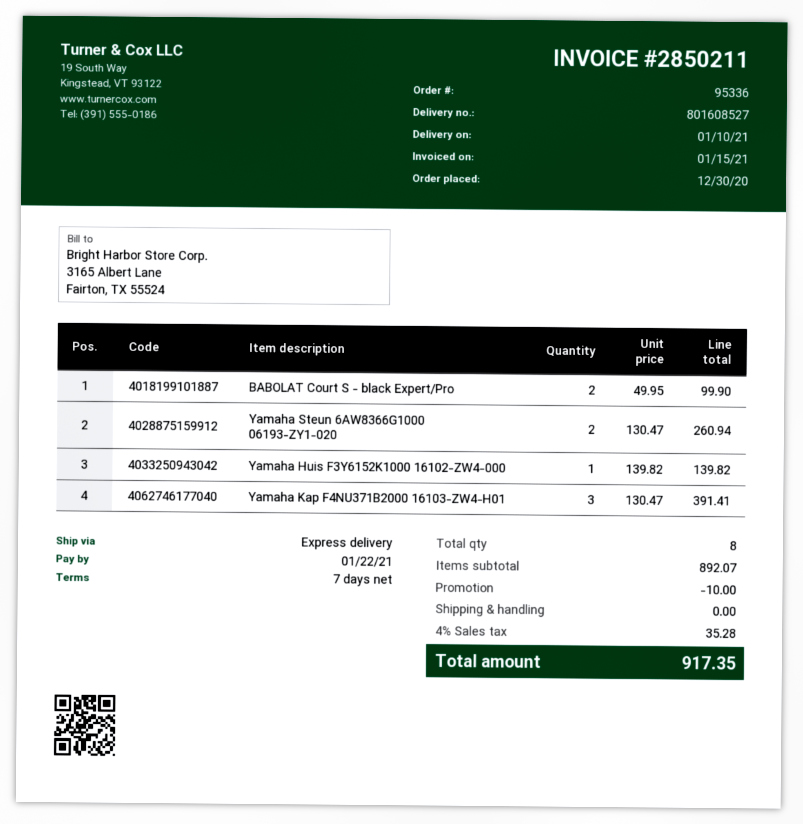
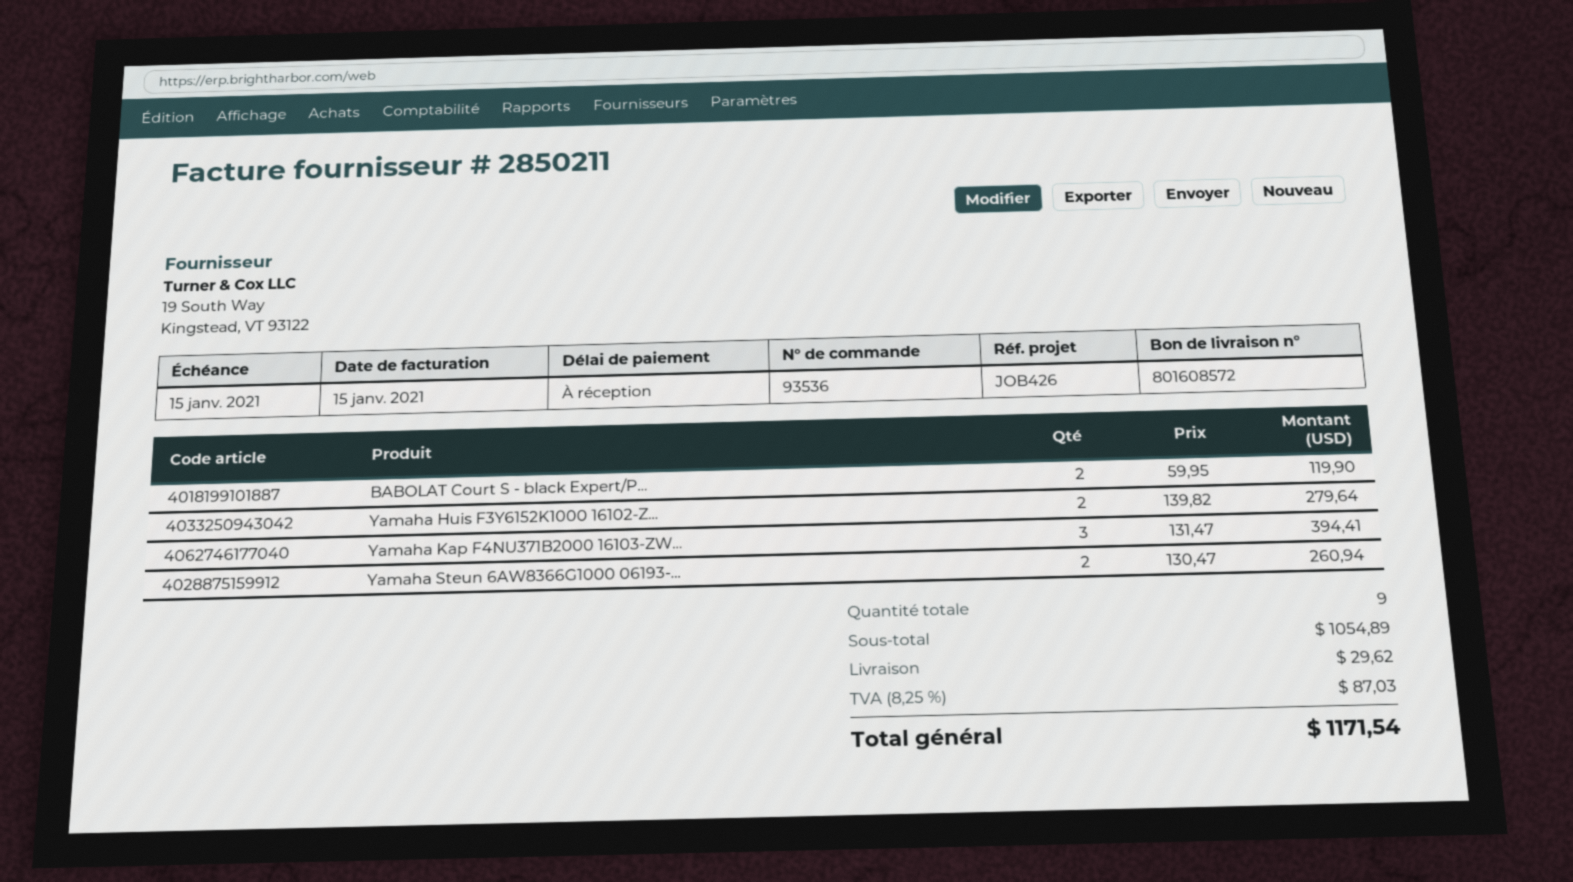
order number: 95336 -> 93536
delivery note number: 801608527 -> 801608572
payment terms: 7 days -> on receipt
due date: 2021-01-22 -> 2021-01-15
BABOLAT Court S - black Expert/Pro: 2 x 49.95 = 99.90 -> 2 x 59.95 = 119.90
Yamaha Huis F3Y6152K1000 16102-ZW4-000: 1 x 139.82 = 139.82 -> 2 x 139.82 = 279.64
Yamaha Kap F4NU371B2000 16103-ZW4-H01: 3 x 130.47 = 391.41 -> 3 x 131.47 = 394.41
total quantity: 8 -> 9
subtotal: 892.07 -> 1054.89
discount: 10.00 -> none
shipping: 0.00 -> 29.62
tax: 4% = 35.28 -> 8.25% = 87.03
total: 917.35 -> 1171.54

